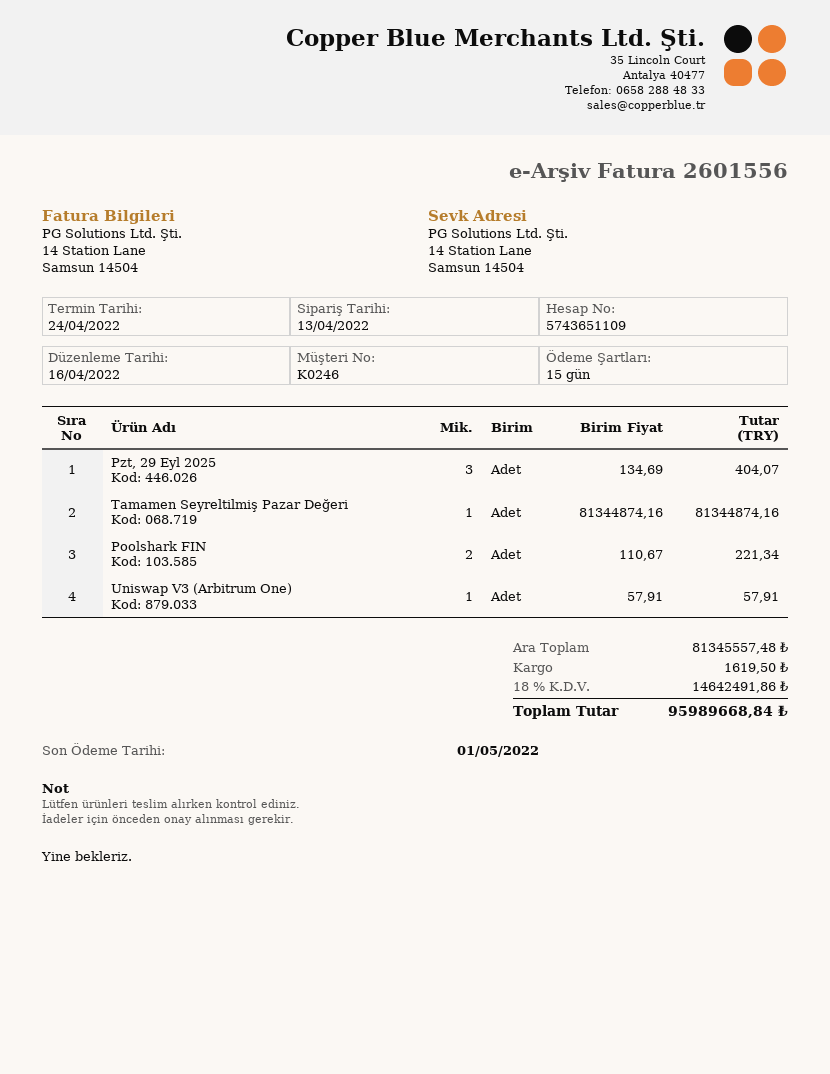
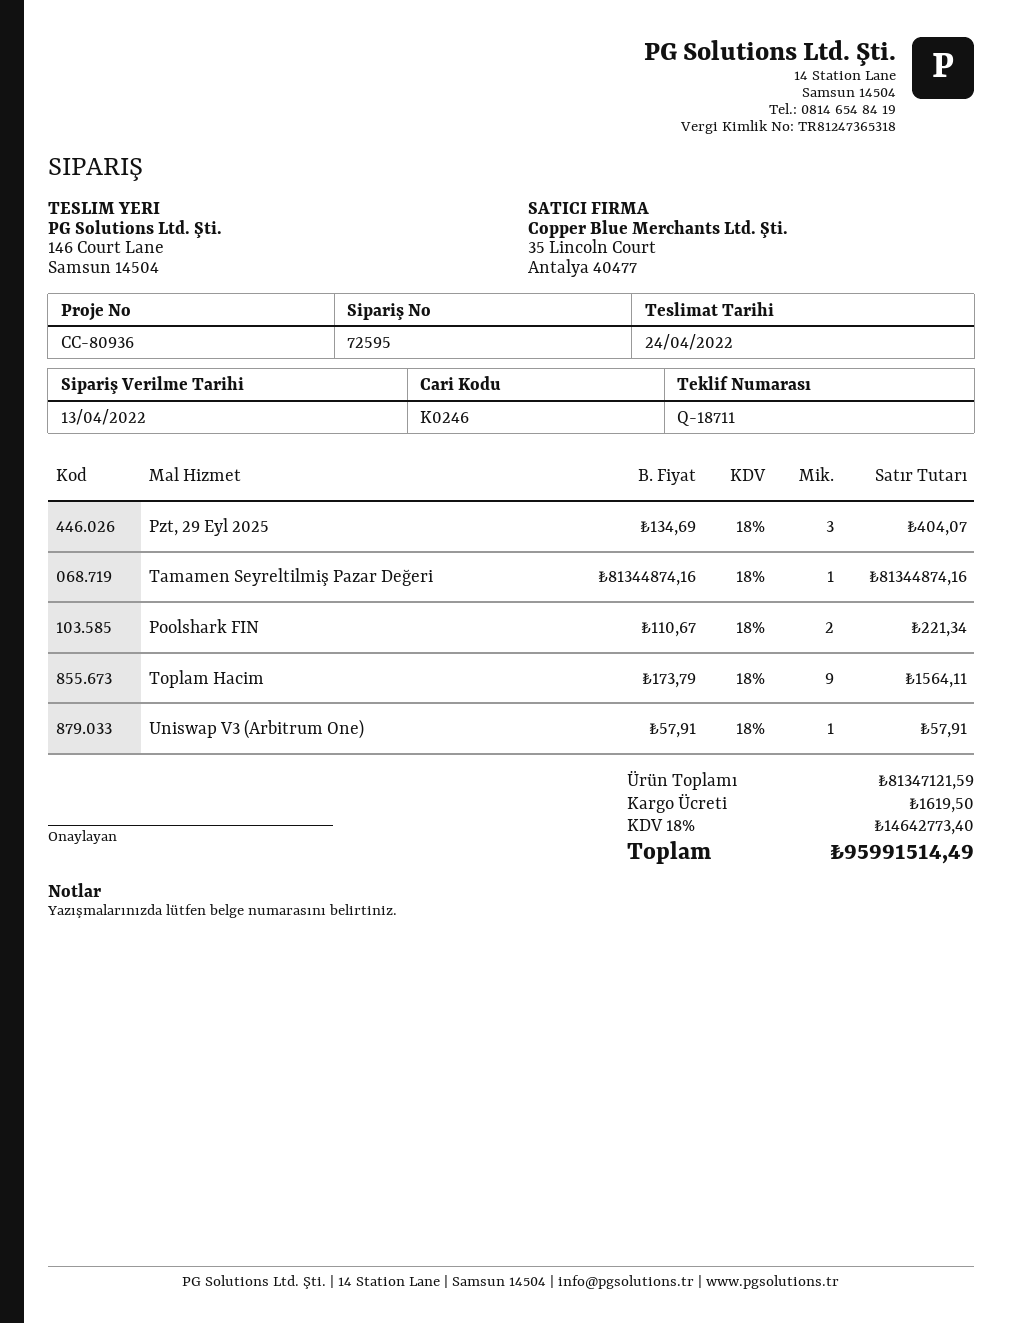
ship to: 14 Station Lane, Samsun 14504 -> 146 Court Lane, Samsun 14504
Toplam Hacim: none -> 9 x 173.79 = 1564.11
subtotal: 81345557.48 -> 81347121.59
tax: 18% = 14642491.86 -> 18% = 14642773.40
total: 95989668.84 -> 95991514.49

